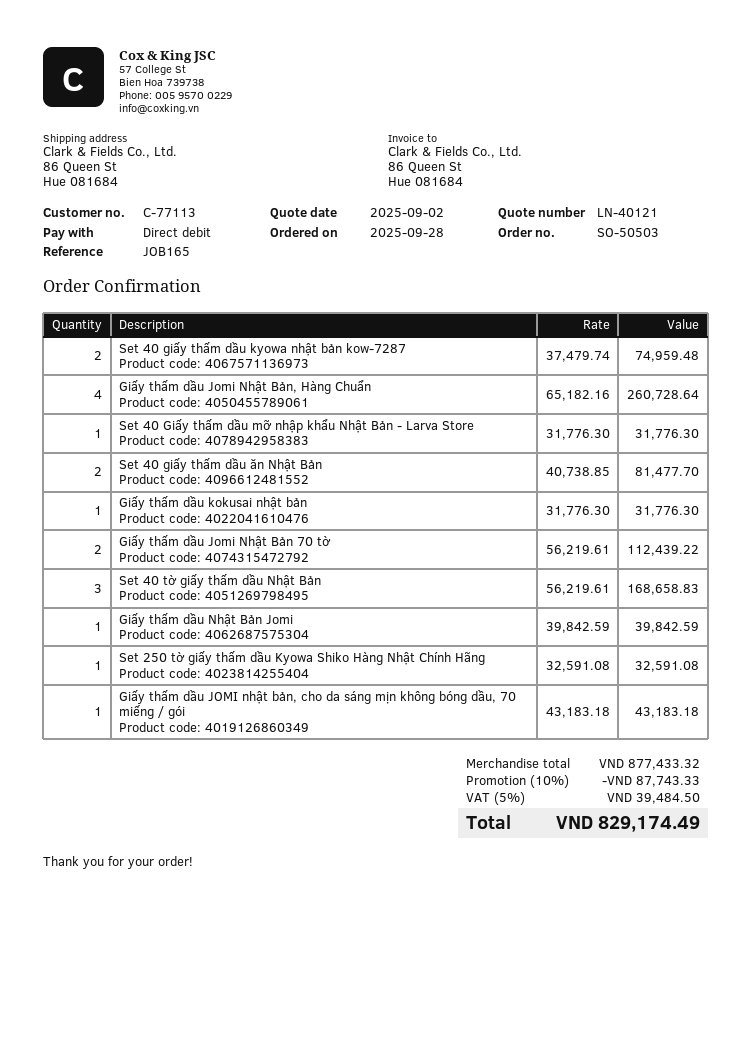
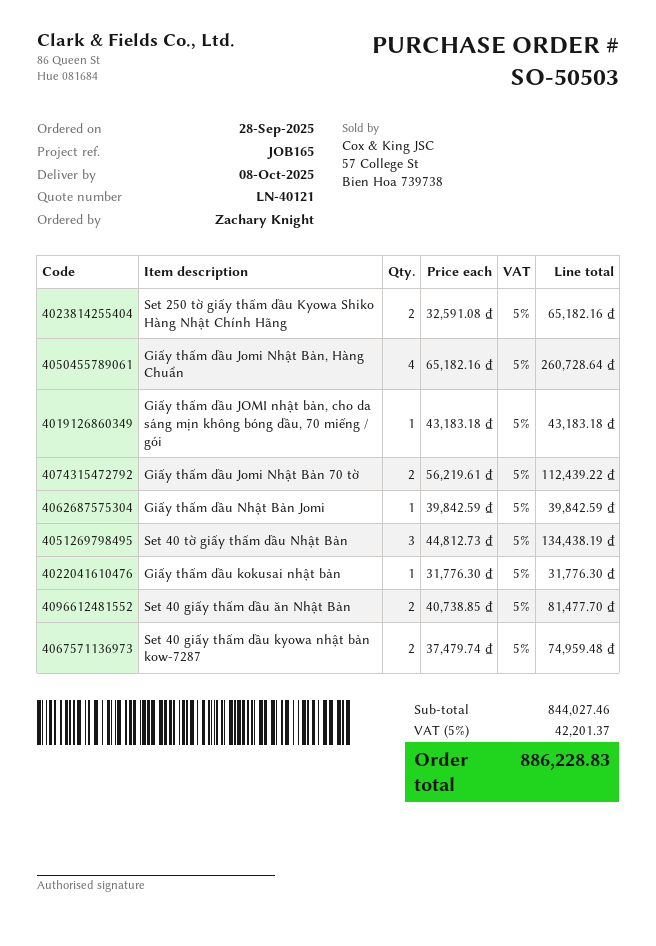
Set 40 Giấy thấm dầu mỡ nhập khẩu Nhật Bản - Larva Store: 1 x 31776.30 = 31776.30 -> none
Set 40 tờ giấy thấm dầu Nhật Bản: 3 x 56219.61 = 168658.83 -> 3 x 44812.73 = 134438.19
Set 250 tờ giấy thấm dầu Kyowa Shiko Hàng Nhật Chính Hãng: 1 x 32591.08 = 32591.08 -> 2 x 32591.08 = 65182.16
subtotal: 877433.32 -> 844027.46
discount: 10% = 87743.33 -> none
tax: 5% = 39484.50 -> 5% = 42201.37
total: 829174.49 -> 886228.83

